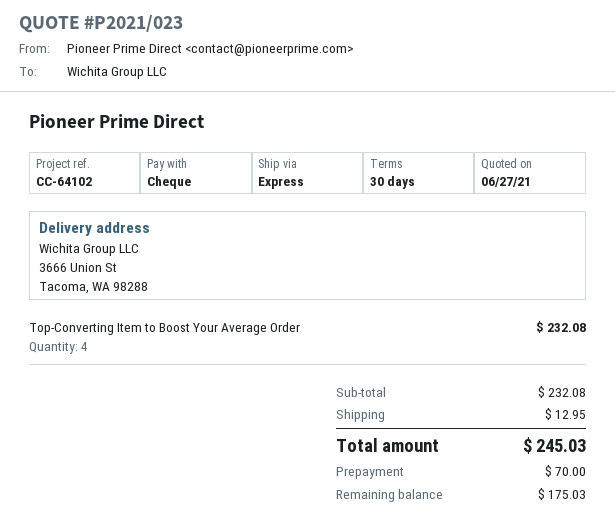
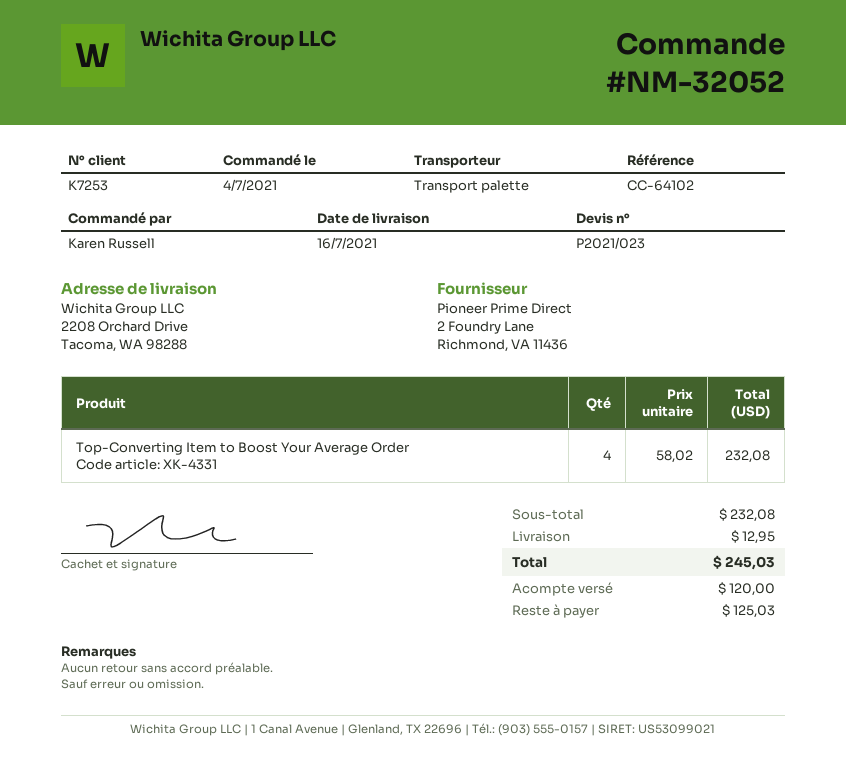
shipping method: express -> pallet freight
ship to: 3666 Union St, Tacoma, WA 98288 -> 2208 Orchard Drive, Tacoma, WA 98288
deposit: 70.00 -> 120.00
balance: 175.03 -> 125.03

